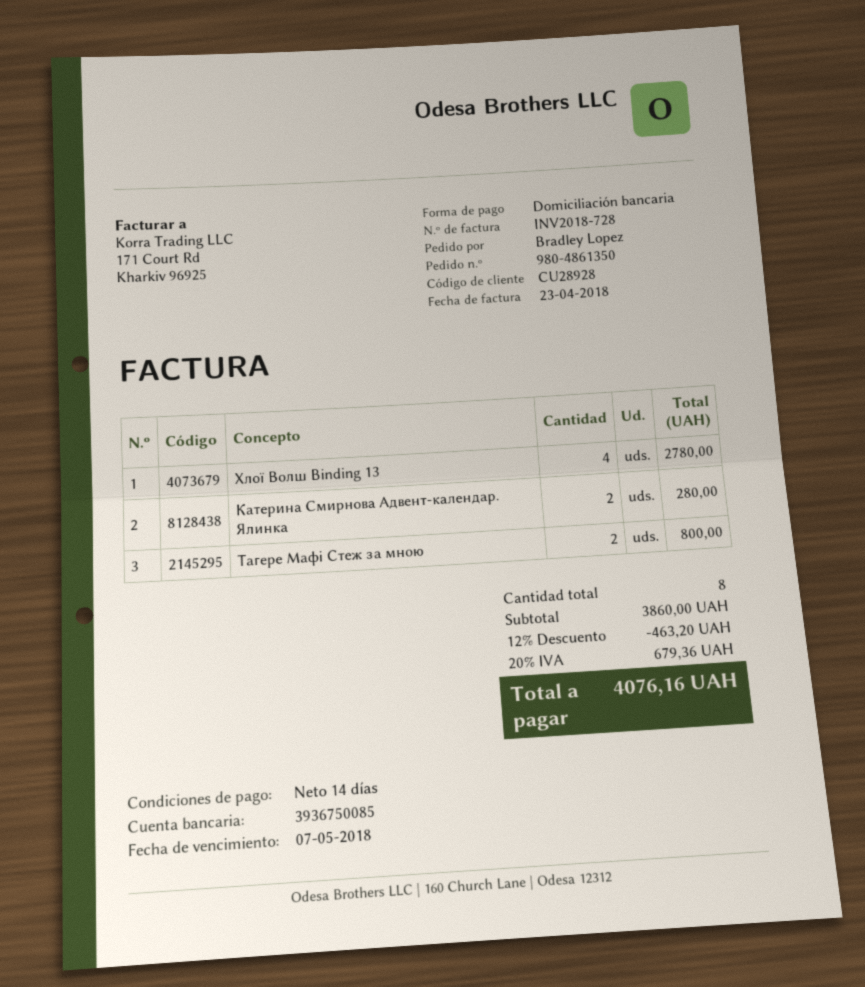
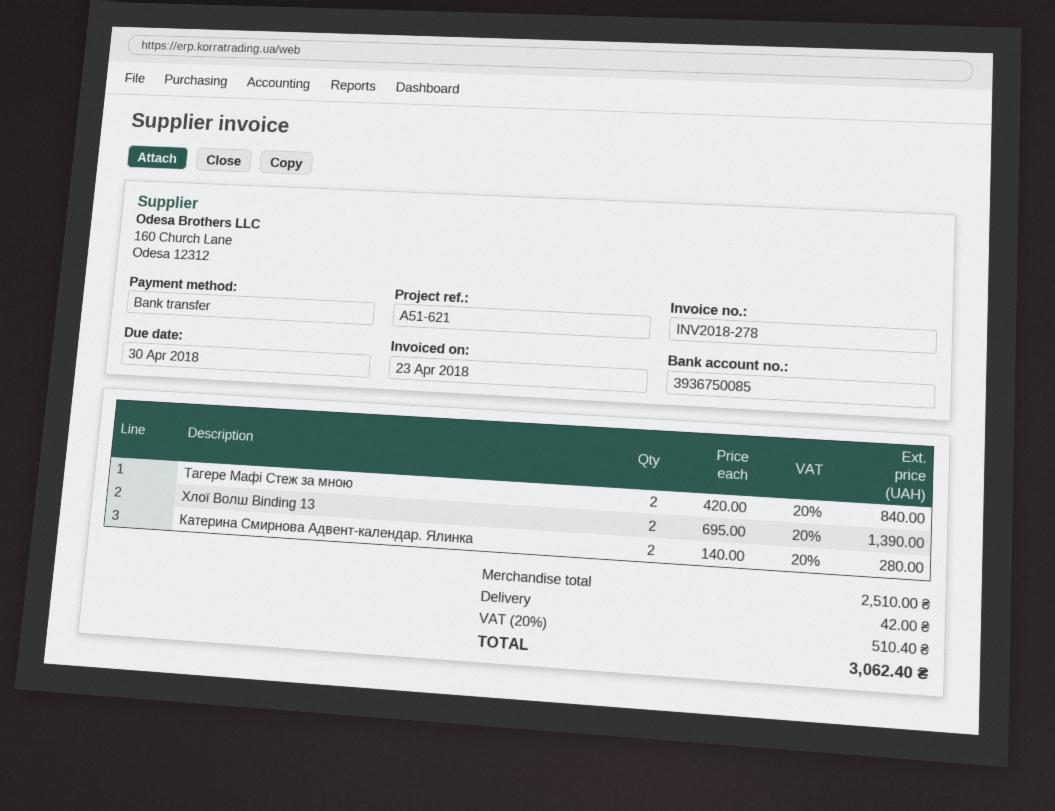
invoice number: INV2018-728 -> INV2018-278
due date: 2018-05-07 -> 2018-04-30
payment method: direct debit -> bank transfer
Хлої Волш Binding 13: 4 for 2780.00 -> 2 for 1390.00
Тагере Мафі Стеж за мною: 2 for 800.00 -> 2 for 840.00
subtotal: 3860.00 -> 2510.00
discount: 12% = 463.20 -> none
shipping: none -> 42.00
tax: 20% = 679.36 -> 20% = 510.40
total: 4076.16 -> 3062.40

